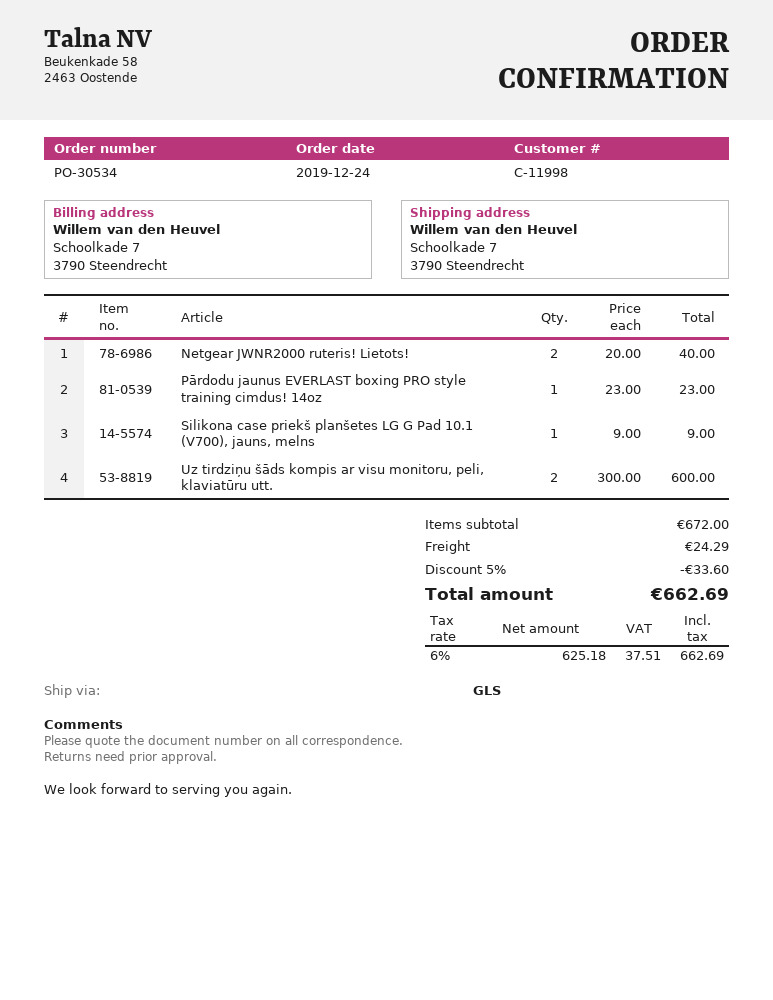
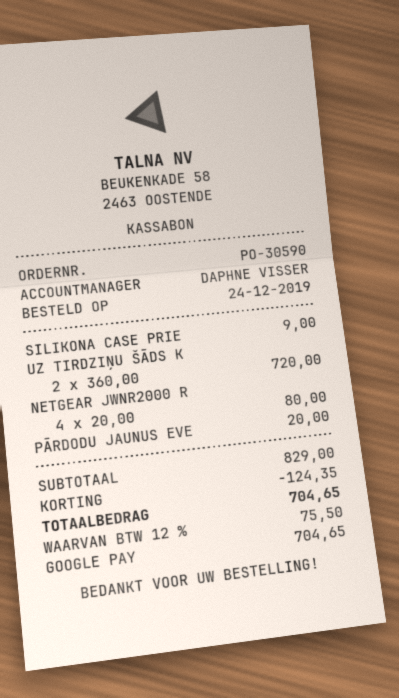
order number: PO-30534 -> PO-30590
Netgear JWNR2000 ruteris! Lietots!: 2 x 20.00 = 40.00 -> 4 x 20.00 = 80.00
Pārdodu jaunus EVERLAST boxing PRO style training cimdus! 14oz: 1 x 23.00 = 23.00 -> 1 x 20.00 = 20.00
Uz tirdziņu šāds kompis ar visu monitoru, peli, klaviatūru utt.: 2 x 300.00 = 600.00 -> 2 x 360.00 = 720.00
subtotal: 672.00 -> 829.00
discount: 33.60 -> 124.35
shipping: 24.29 -> none
tax: 6% = 37.51 -> 12% = 75.50
total: 662.69 -> 704.65

